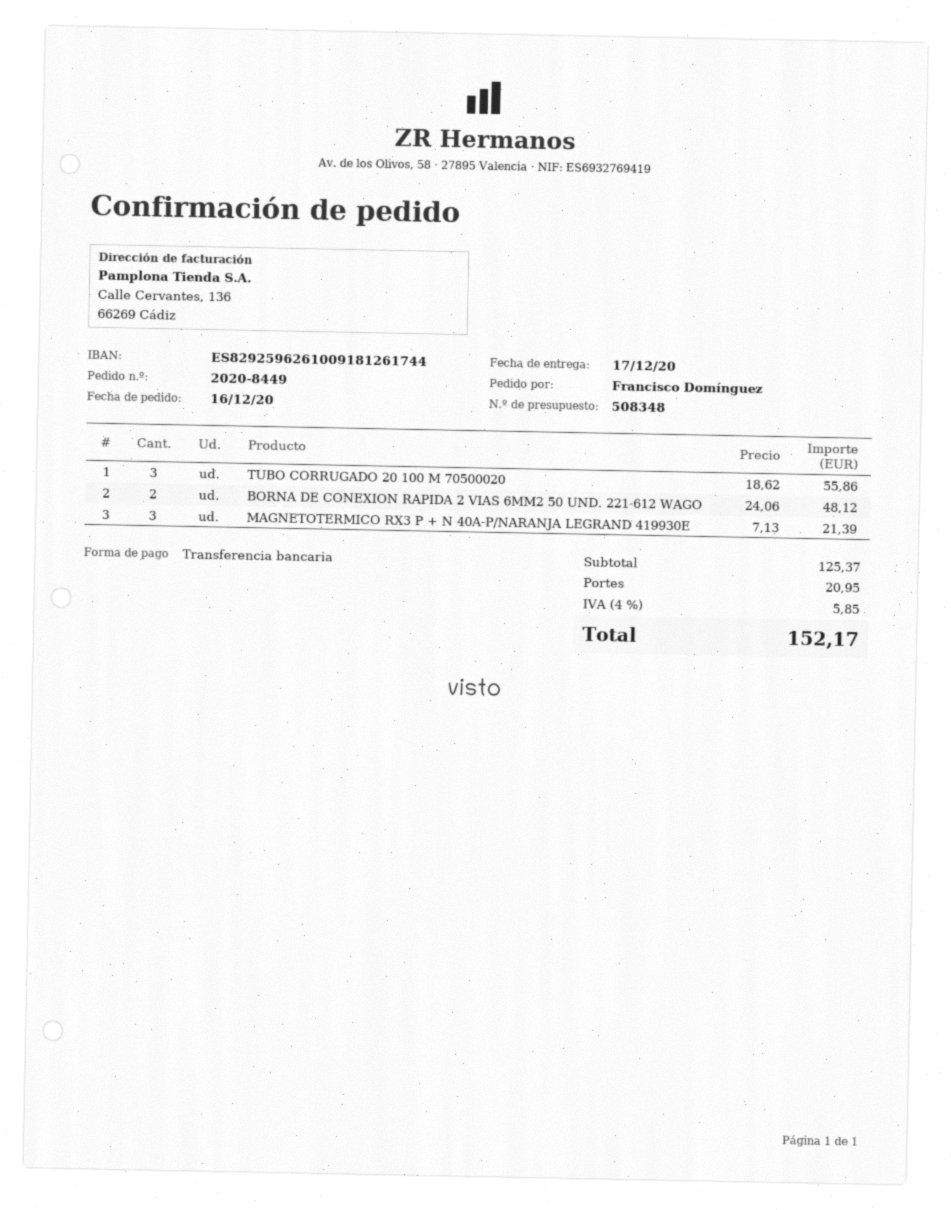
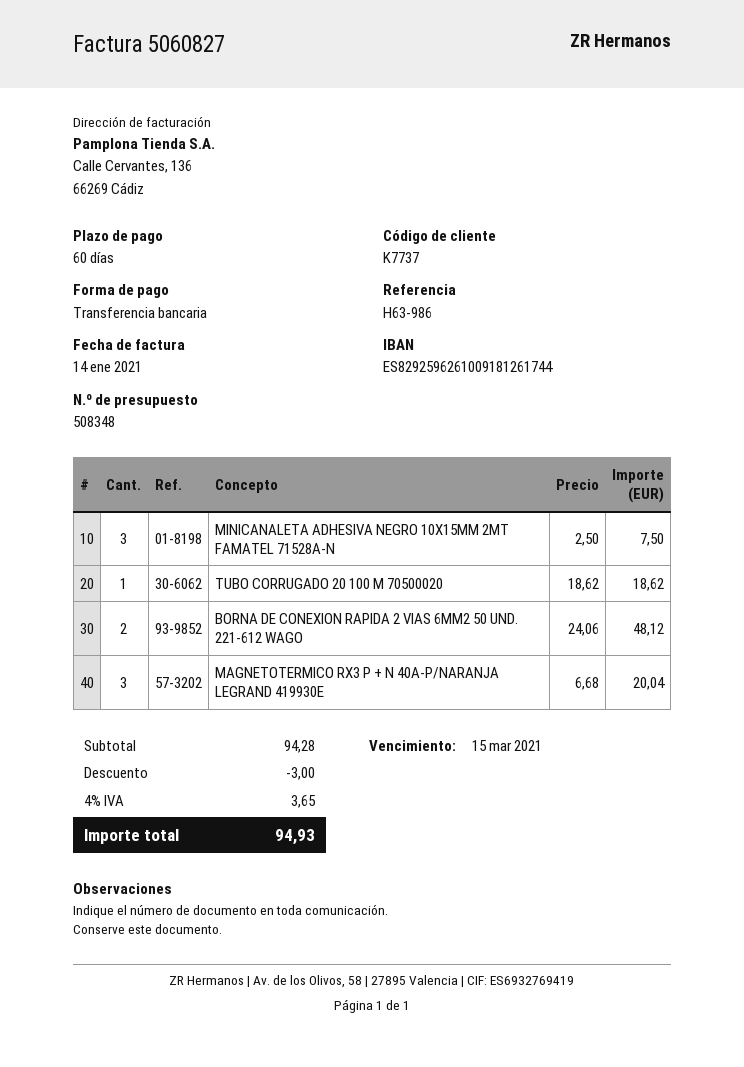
TUBO CORRUGADO 20 100 M 70500020: 3 x 18.62 = 55.86 -> 1 x 18.62 = 18.62
MAGNETOTERMICO RX3 P + N 40A-P/NARANJA LEGRAND 419930E: 3 x 7.13 = 21.39 -> 3 x 6.68 = 20.04
MINICANALETA ADHESIVA NEGRO 10X15MM 2MT FAMATEL 71528A-N: none -> 3 x 2.50 = 7.50
subtotal: 125.37 -> 94.28
discount: none -> 3.00
shipping: 20.95 -> none
tax: 4% = 5.85 -> 4% = 3.65
total: 152.17 -> 94.93

